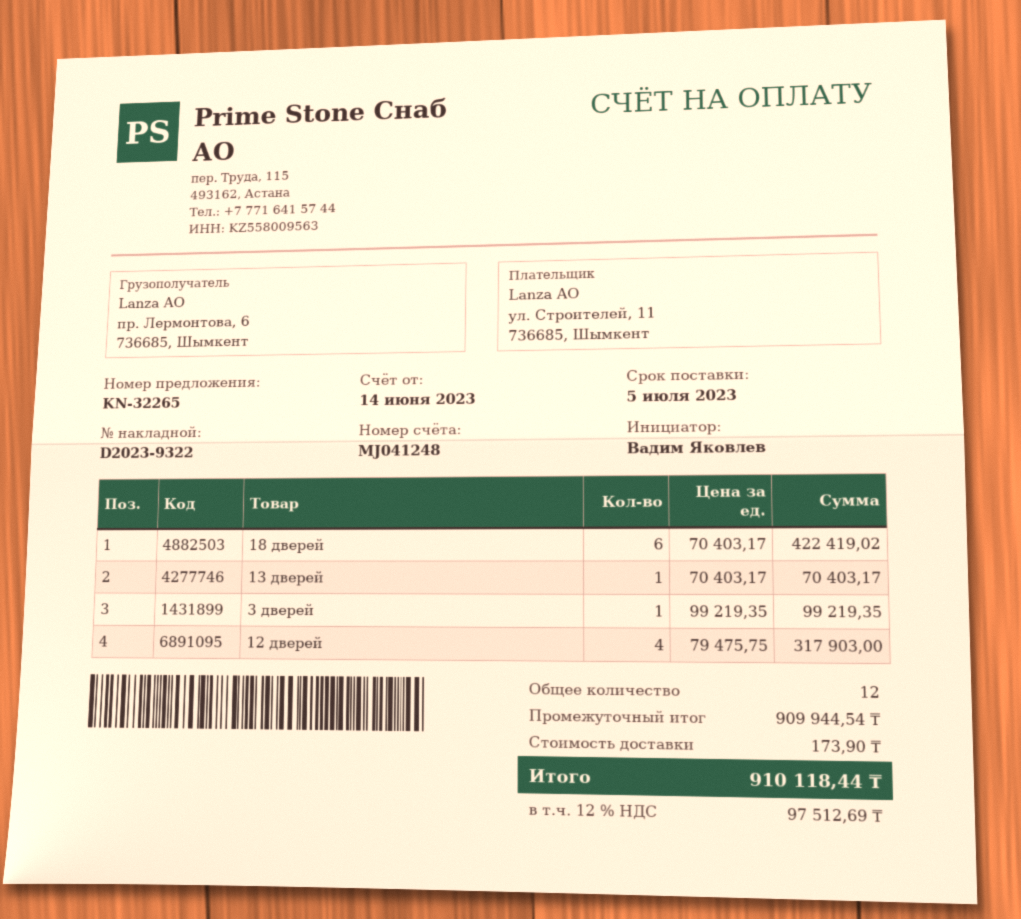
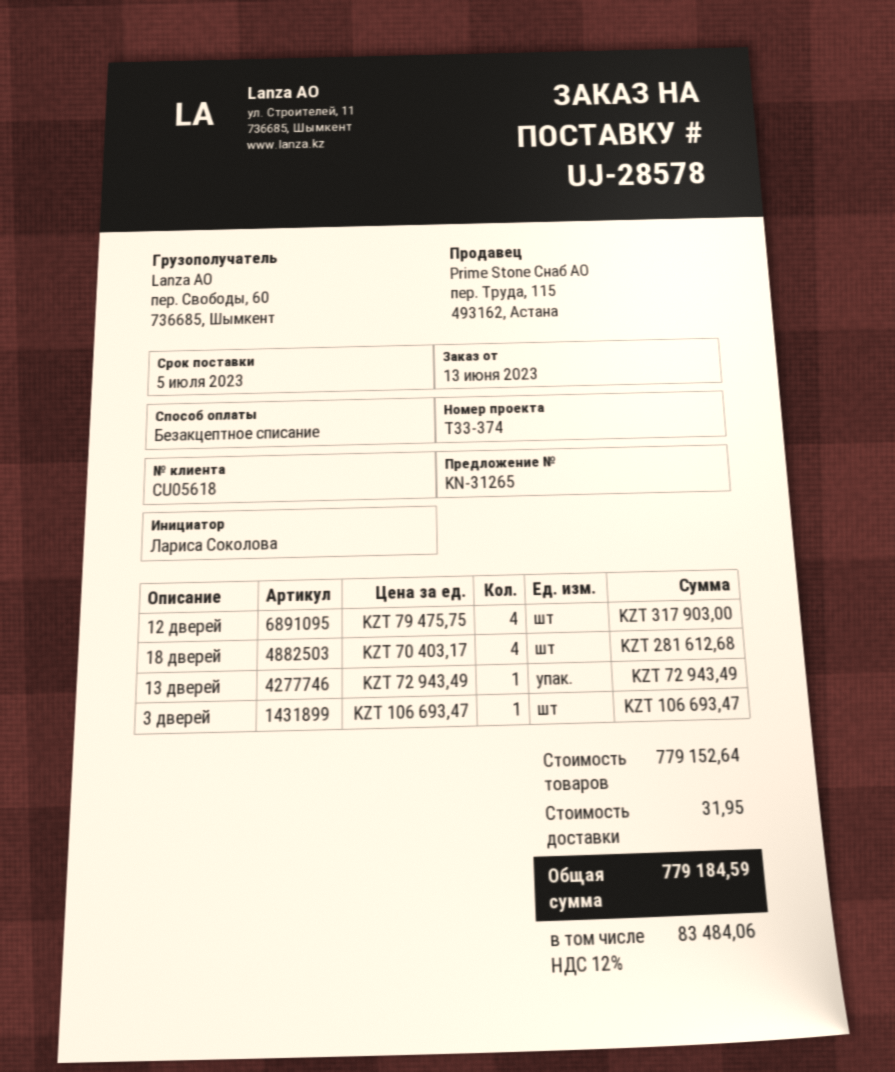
quote number: KN-32265 -> KN-31265
ordered by: Вадим Яковлев -> Лариса Соколова
ship to: пр. Лермонтова, 6, 736685, Шымкент -> пер. Свободы, 60, 736685, Шымкент
18 дверей: 6 x 70403.17 = 422419.02 -> 4 x 70403.17 = 281612.68
13 дверей: 1 x 70403.17 = 70403.17 -> 1 x 72943.49 = 72943.49
3 дверей: 1 x 99219.35 = 99219.35 -> 1 x 106693.47 = 106693.47
subtotal: 909944.54 -> 779152.64
shipping: 173.90 -> 31.95
tax: 12% = 97512.69 -> 12% = 83484.06
total: 910118.44 -> 779184.59

